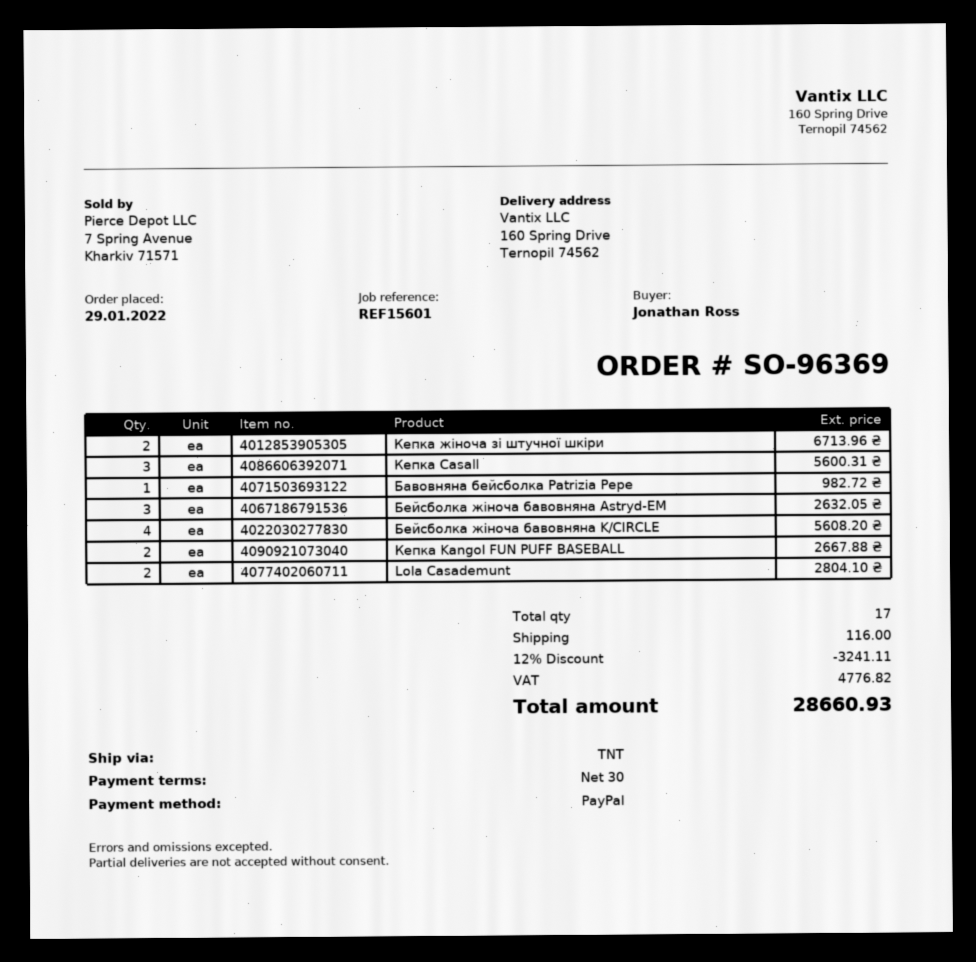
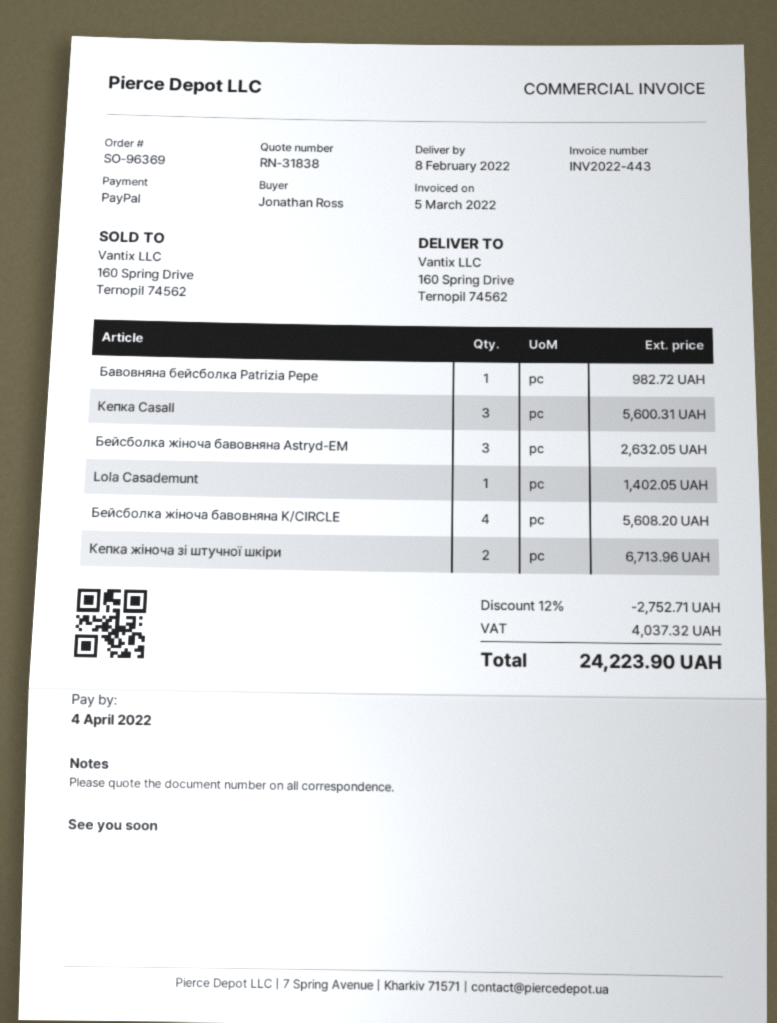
Кепка Kangol FUN PUFF BASEBALL: 2 for 2667.88 -> none
Lola Casademunt: 2 for 2804.10 -> 1 for 1402.05
discount: 12% = 3241.11 -> 12% = 2752.71
shipping: 116.00 -> none
tax: 4776.82 -> 4037.32
total: 28660.93 -> 24223.90

